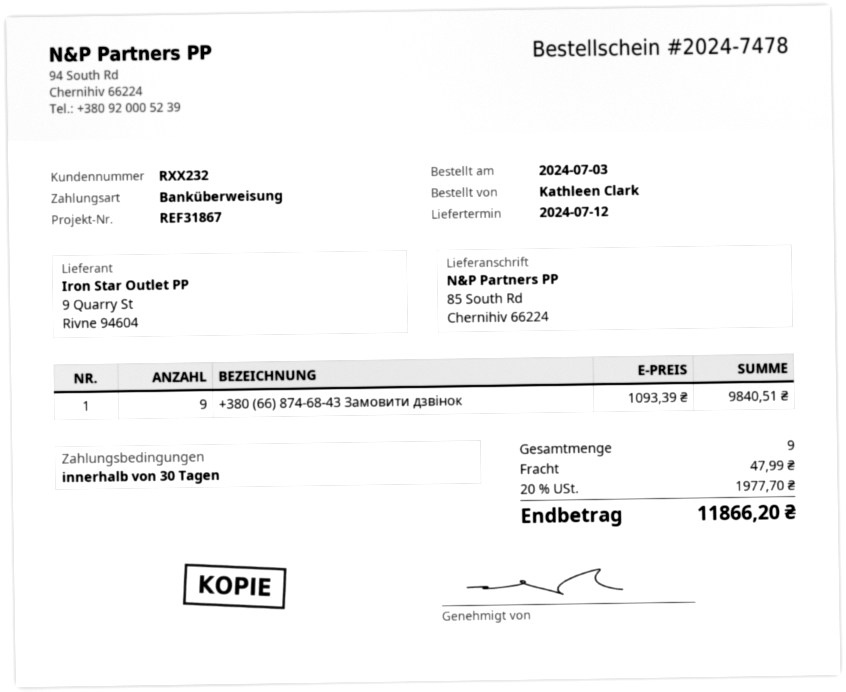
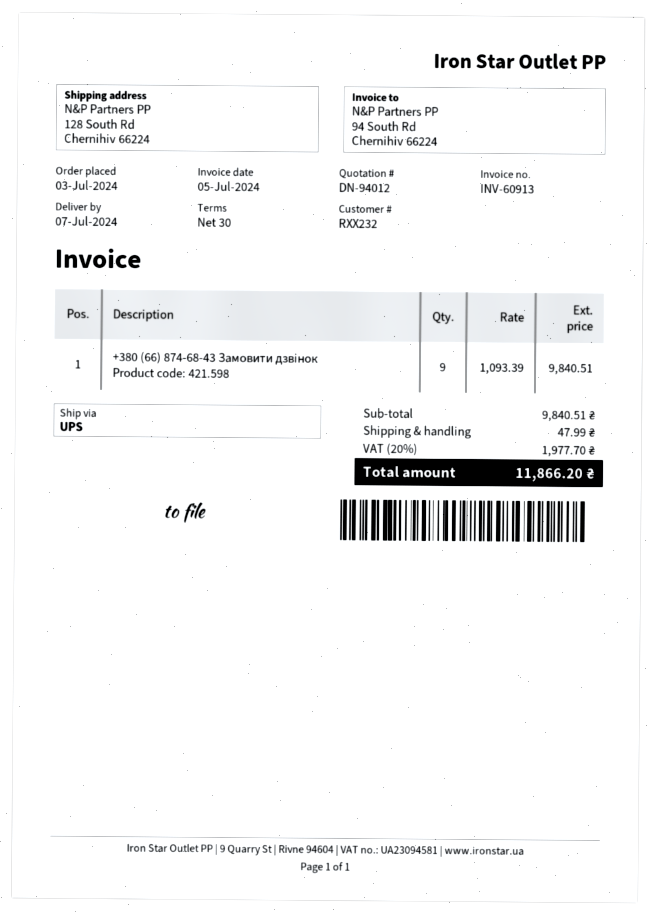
delivery date: 2024-07-12 -> 2024-07-07
ship to: 85 South Rd, Chernihiv 66224 -> 128 South Rd, Chernihiv 66224

